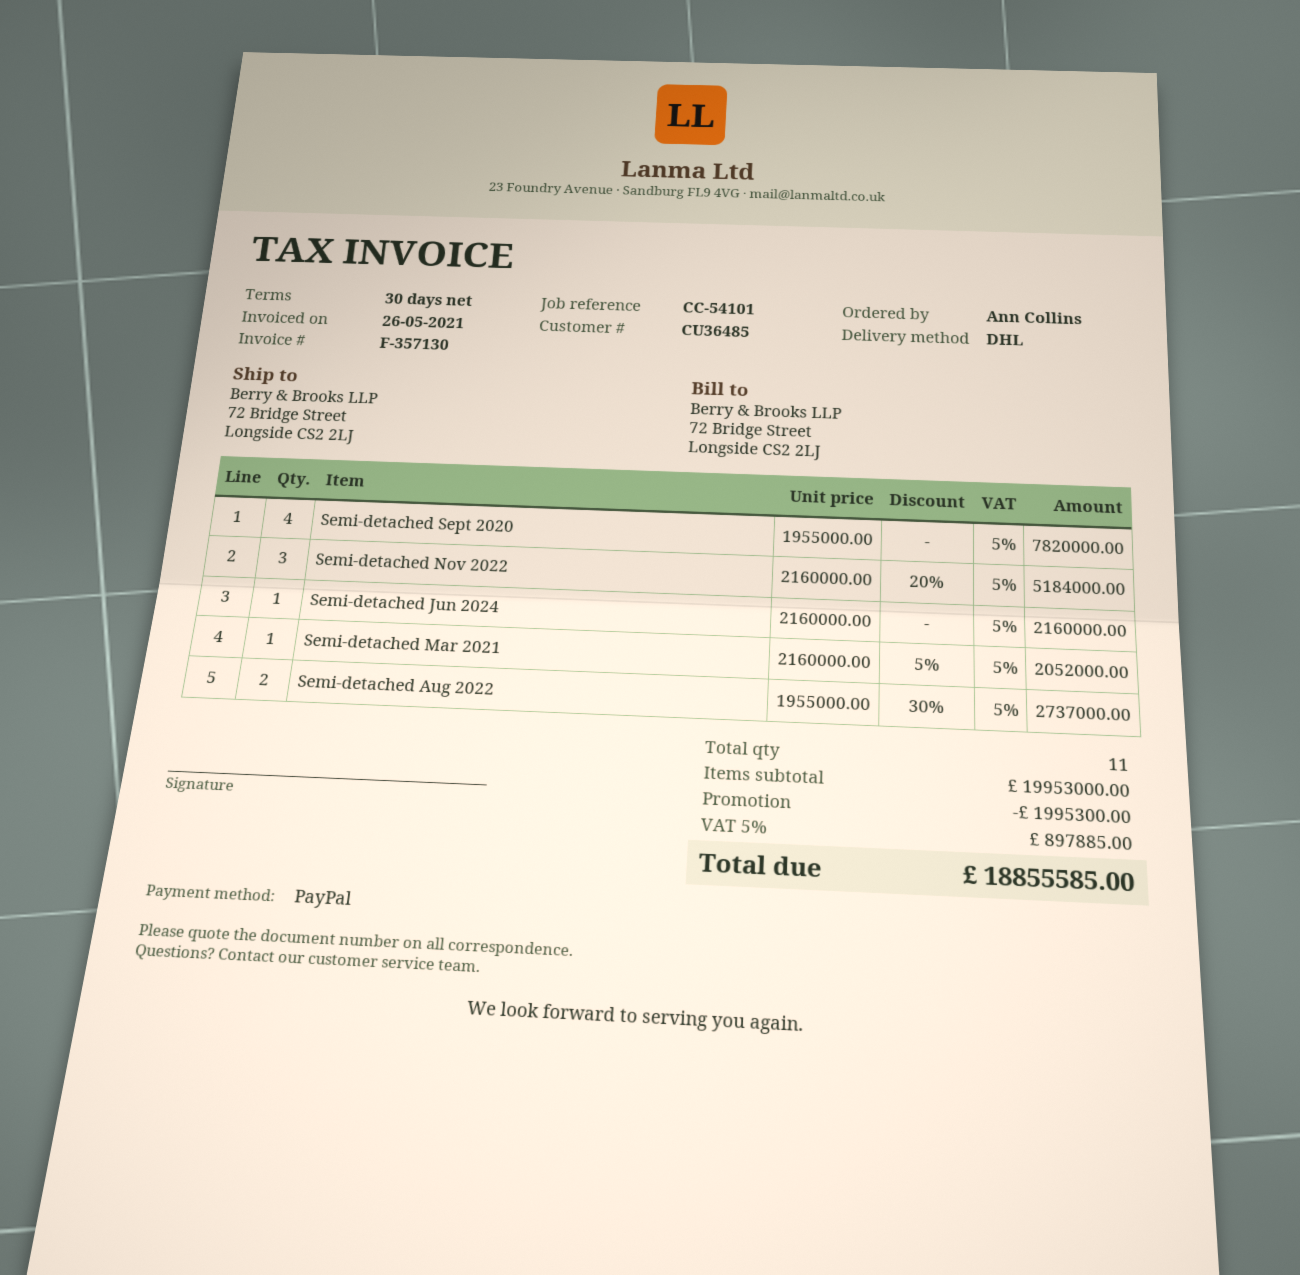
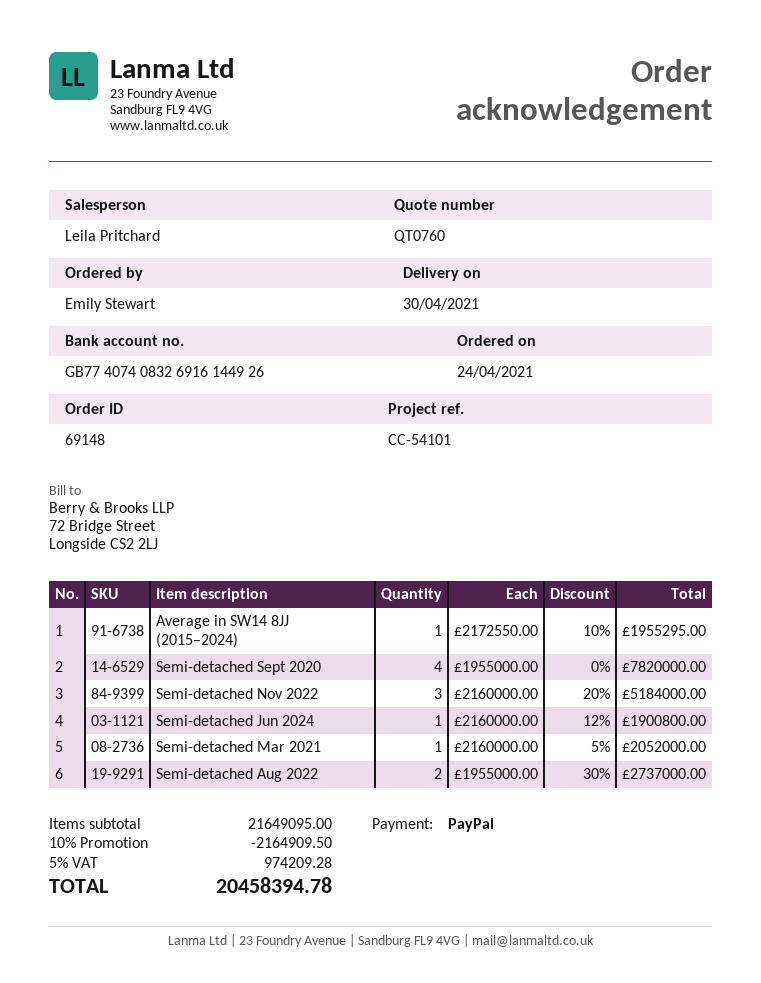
ordered by: Ann Collins -> Emily Stewart
Semi-detached Jun 2024: 1 x 2160000.00 = 2160000.00 -> 1 x 2160000.00 - 12% = 1900800.00
Average in SW14 8JJ (2015–2024): none -> 1 x 2172550.00 - 10% = 1955295.00
subtotal: 19953000.00 -> 21649095.00
discount: 1995300.00 -> 2164909.50
tax: 5% = 897885.00 -> 5% = 974209.28
total: 18855585.00 -> 20458394.78

